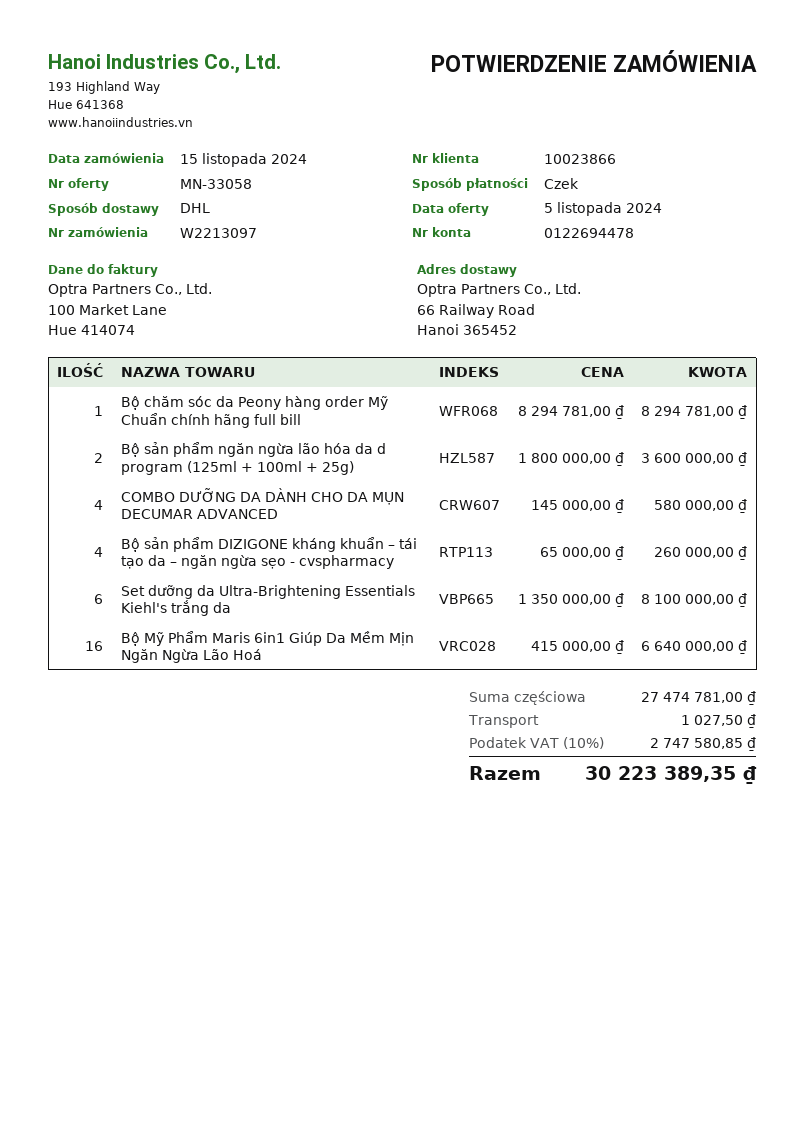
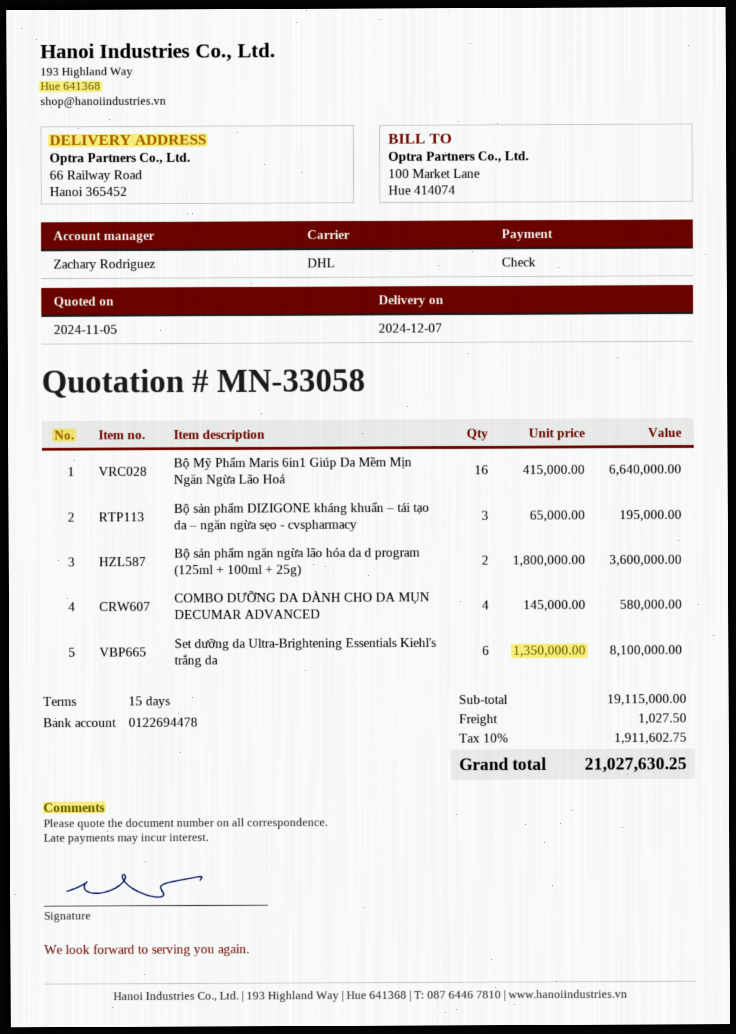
Bộ chăm sóc da Peony hàng order Mỹ Chuẩn chính hãng full bill: 1 x 8294781.00 = 8294781.00 -> none
Bộ sản phẩm DIZIGONE kháng khuẩn – tái tạo da – ngăn ngừa sẹo - cvspharmacy: 4 x 65000.00 = 260000.00 -> 3 x 65000.00 = 195000.00
subtotal: 27474781.00 -> 19115000.00
tax: 10% = 2747580.85 -> 10% = 1911602.75
total: 30223389.35 -> 21027630.25

